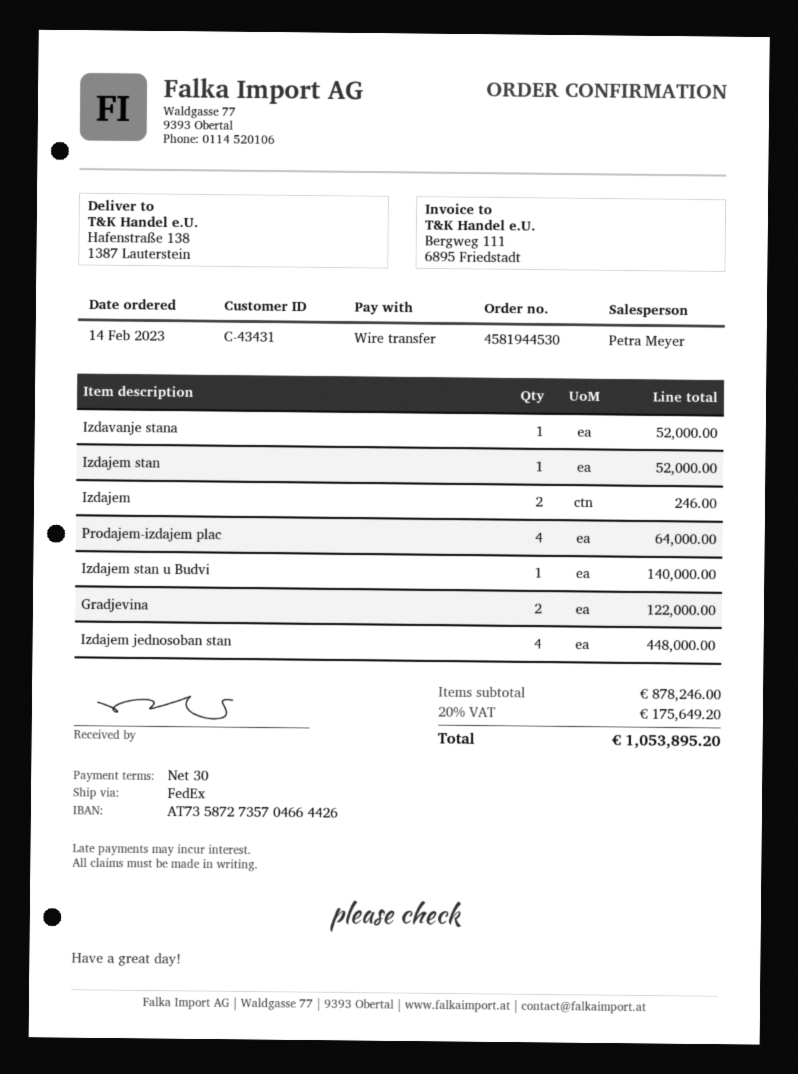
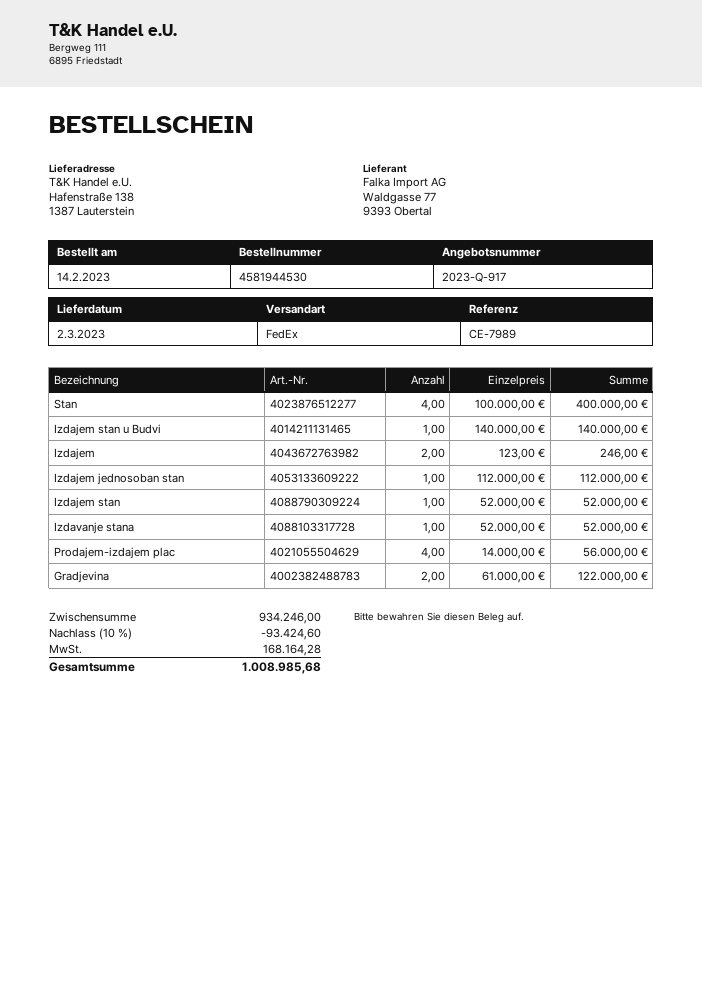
Prodajem-izdajem plac: 4 for 64000.00 -> 4 for 56000.00
Izdajem jednosoban stan: 4 for 448000.00 -> 1 for 112000.00
Stan: none -> 4 for 400000.00
subtotal: 878246.00 -> 934246.00
discount: none -> 10% = 93424.60
tax: 175649.20 -> 168164.28
total: 1053895.20 -> 1008985.68

